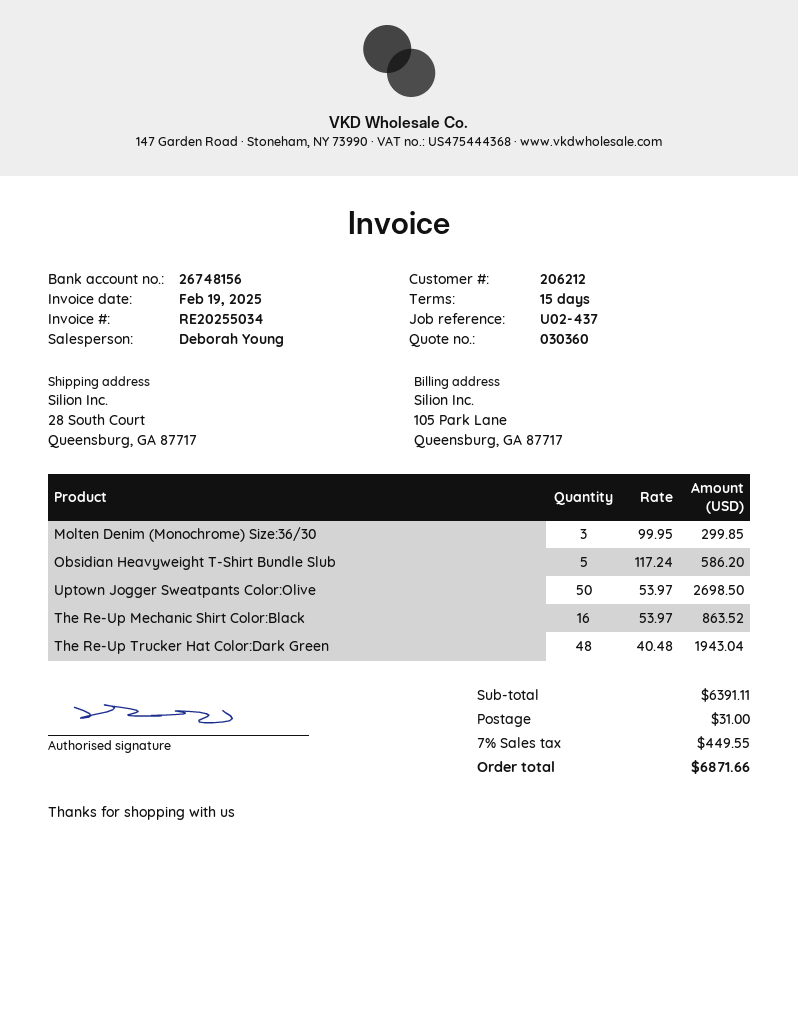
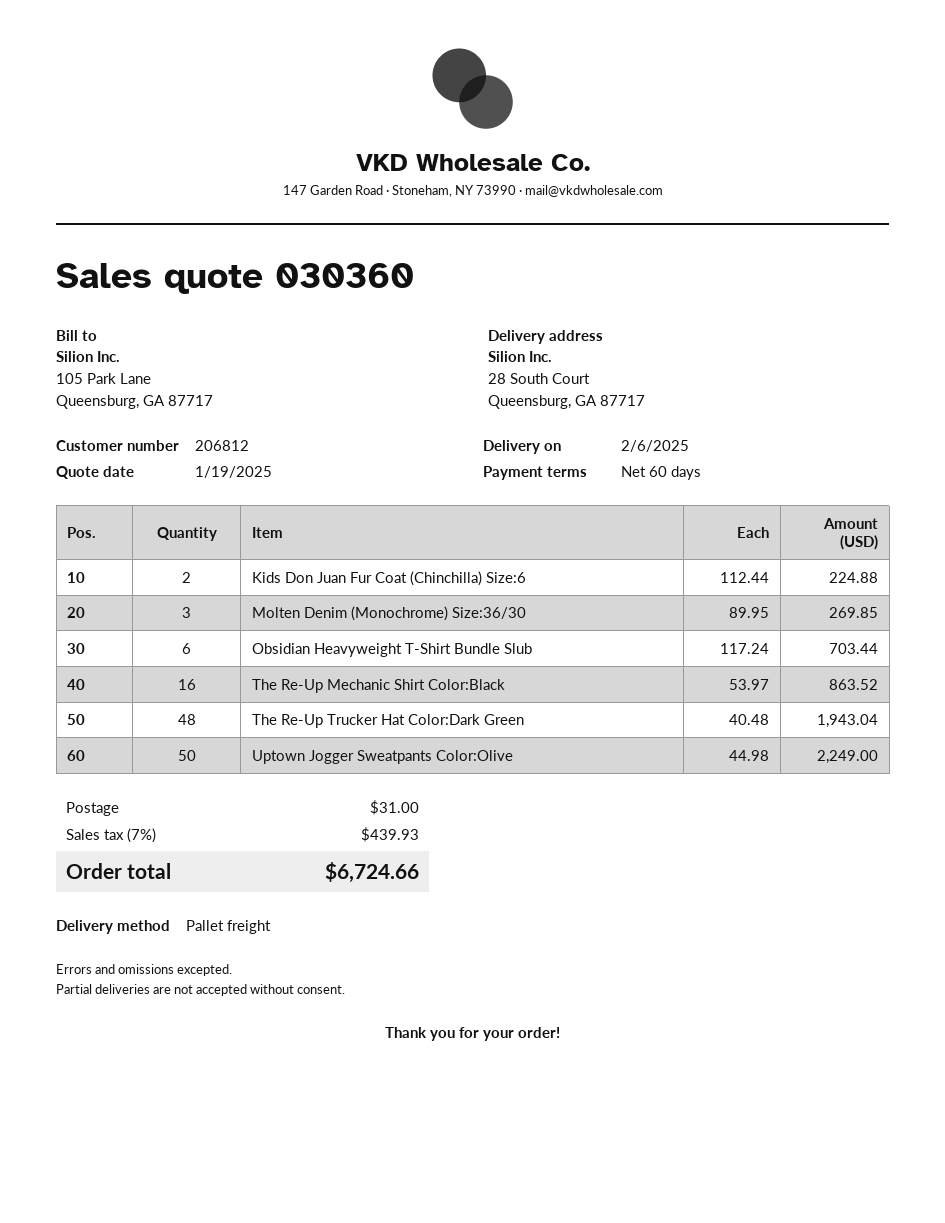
payment terms: 15 days -> 60 days
customer number: 206212 -> 206812
Molten Denim (Monochrome) Size:36/30: 3 x 99.95 = 299.85 -> 3 x 89.95 = 269.85
Obsidian Heavyweight T-Shirt Bundle Slub: 5 x 117.24 = 586.20 -> 6 x 117.24 = 703.44
Uptown Jogger Sweatpants Color:Olive: 50 x 53.97 = 2698.50 -> 50 x 44.98 = 2249.00
Kids Don Juan Fur Coat (Chinchilla) Size:6: none -> 2 x 112.44 = 224.88
tax: 7% = 449.55 -> 7% = 439.93
total: 6871.66 -> 6724.66

